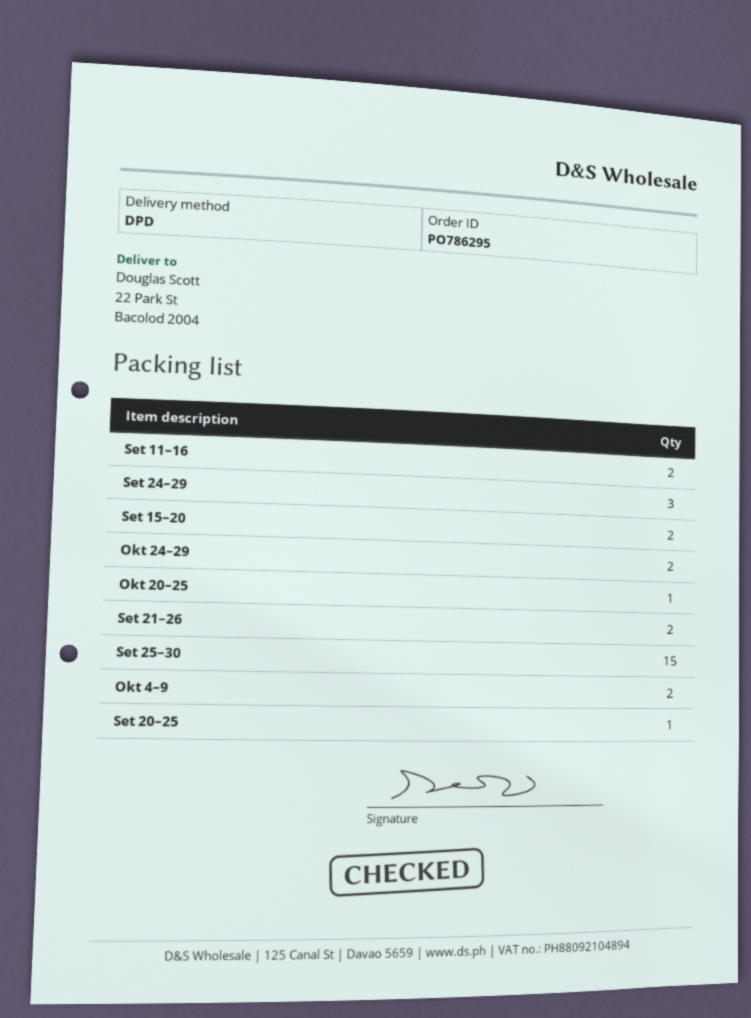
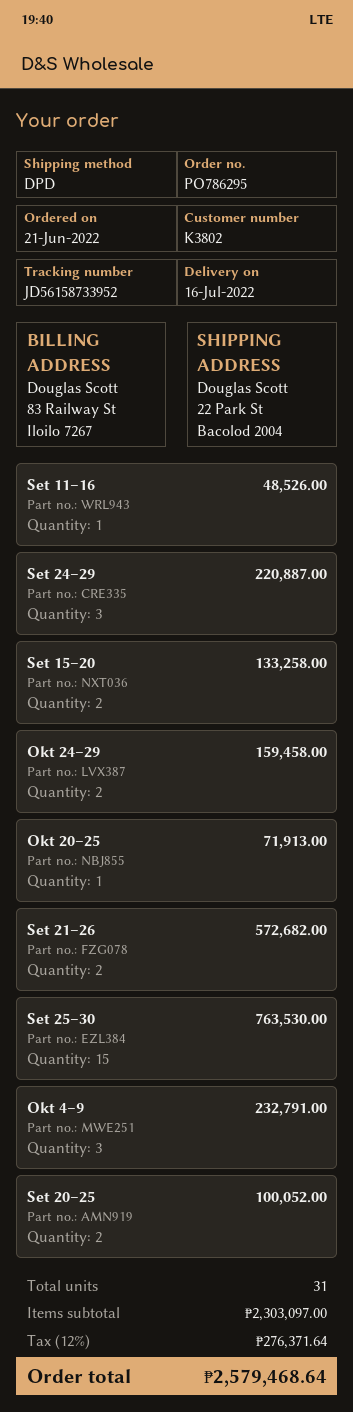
Set 11–16: 2 -> 1
Okt 4–9: 2 -> 3
Set 20–25: 1 -> 2

